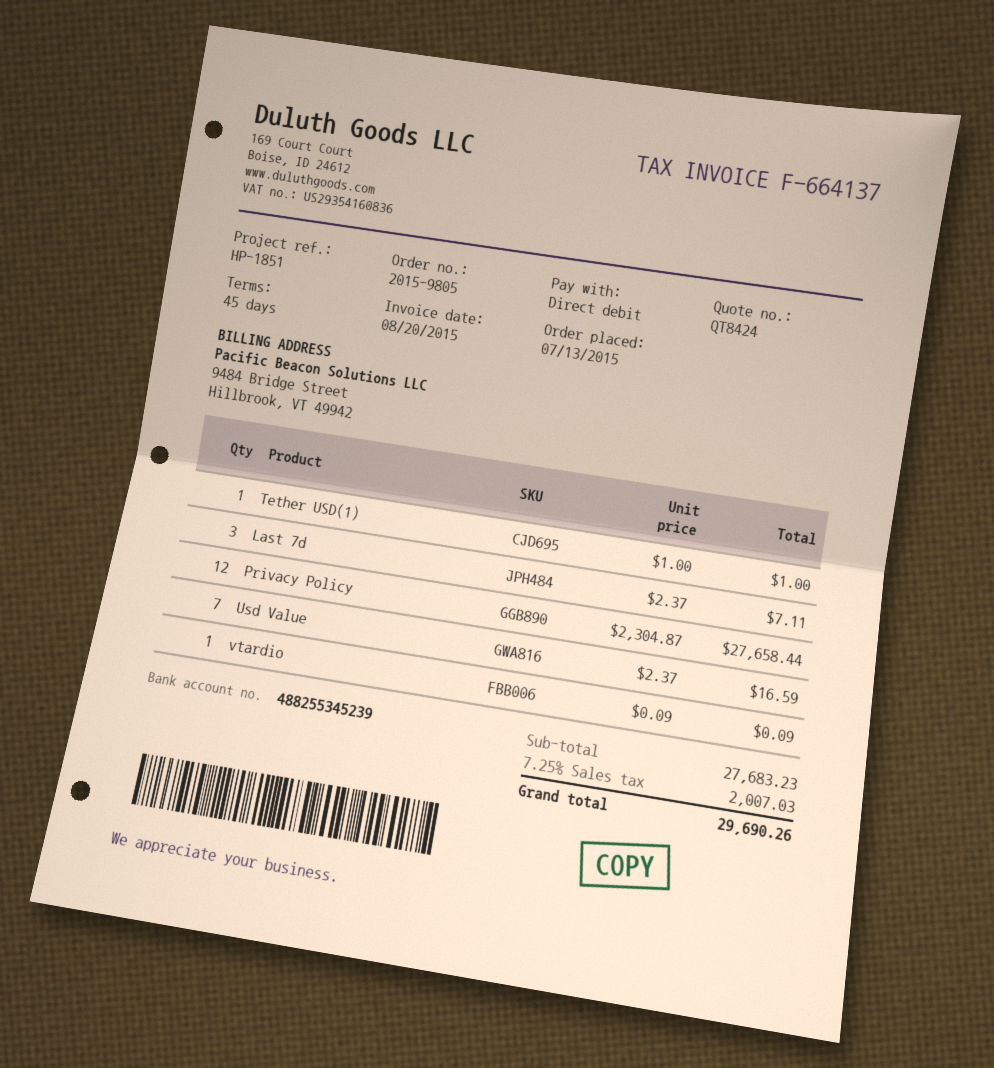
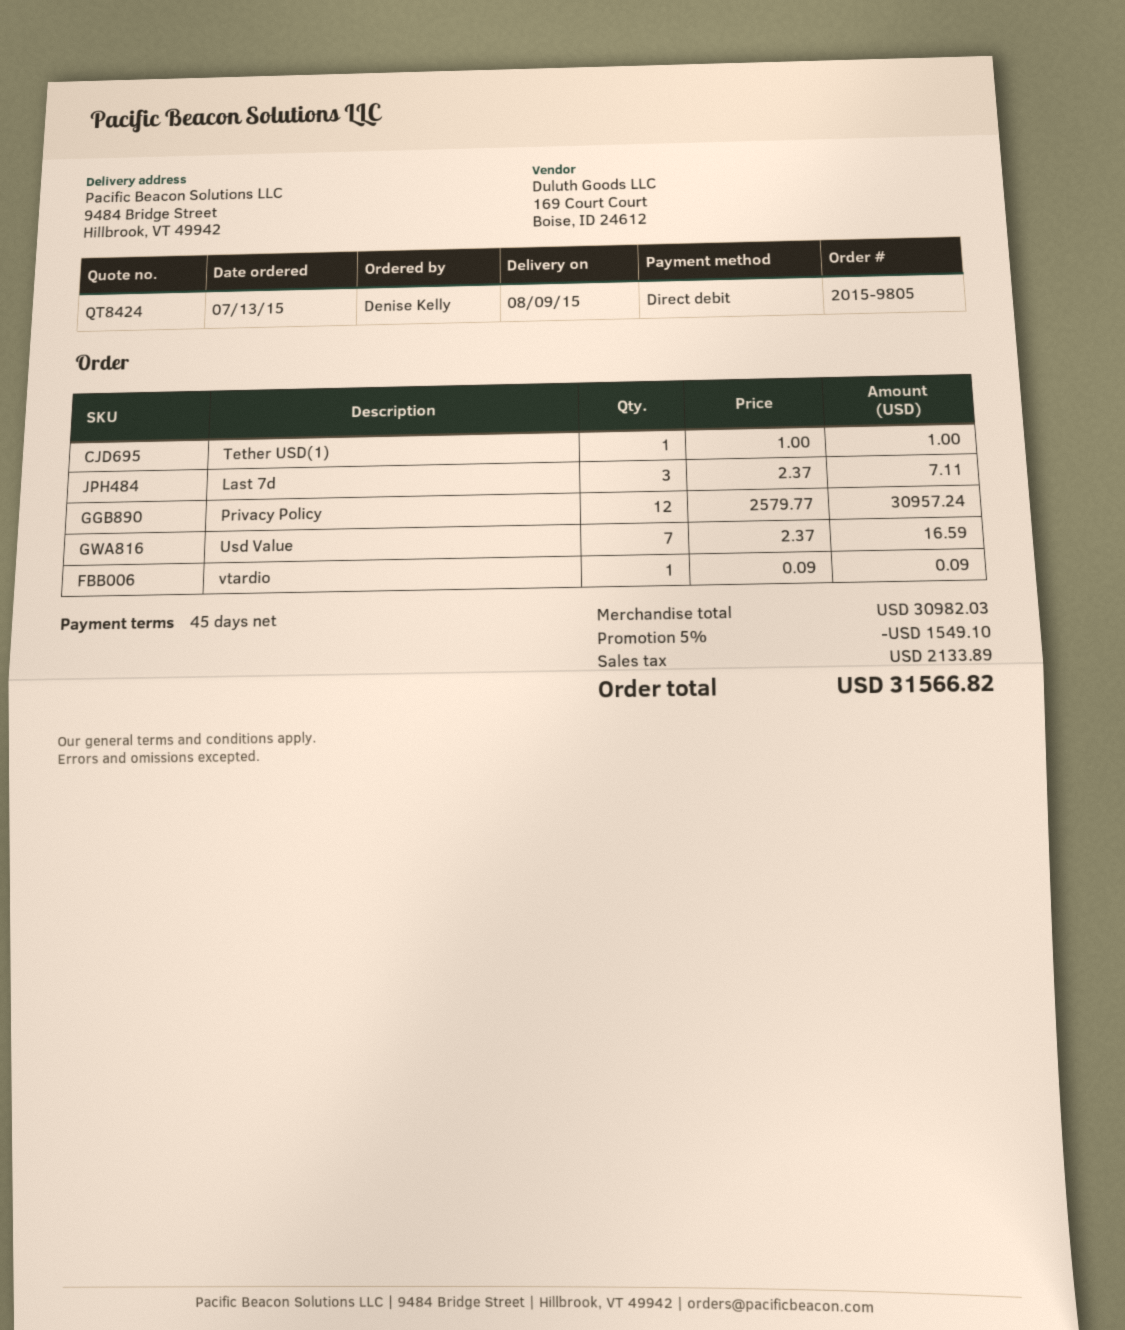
Privacy Policy: 12 x 2304.87 = 27658.44 -> 12 x 2579.77 = 30957.24
subtotal: 27683.23 -> 30982.03
discount: none -> 5% = 1549.10
tax: 2007.03 -> 2133.89
total: 29690.26 -> 31566.82

